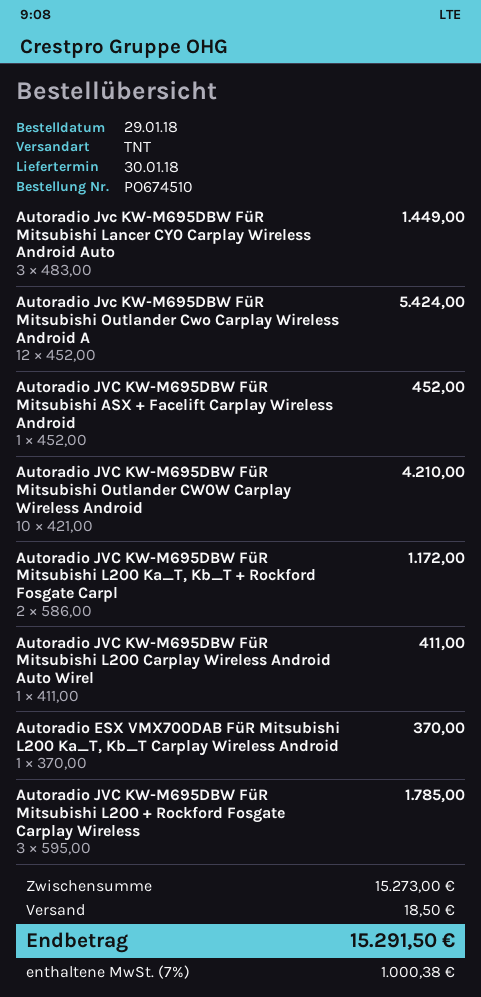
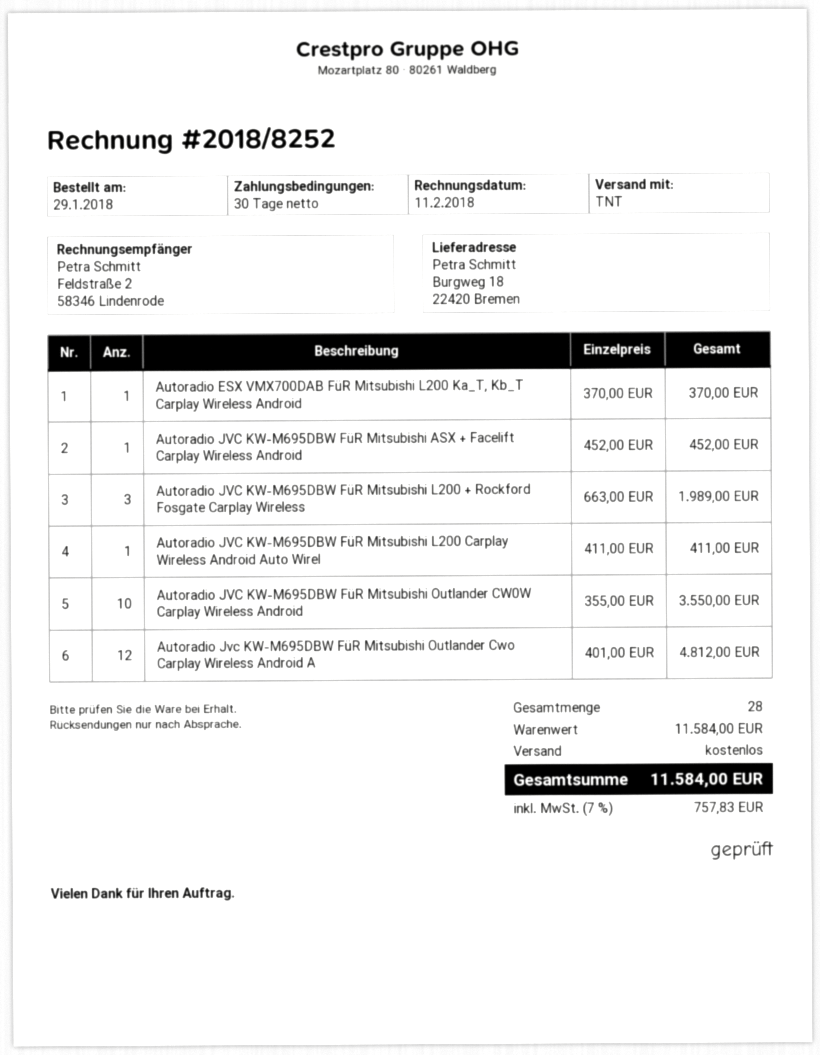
Autoradio Jvc KW-M695DBW FüR Mitsubishi Lancer CY0 Carplay Wireless Android Auto: 3 x 483.00 = 1449.00 -> none
Autoradio Jvc KW-M695DBW FüR Mitsubishi Outlander Cwo Carplay Wireless Android A: 12 x 452.00 = 5424.00 -> 12 x 401.00 = 4812.00
Autoradio JVC KW-M695DBW FüR Mitsubishi Outlander CW0W Carplay Wireless Android: 10 x 421.00 = 4210.00 -> 10 x 355.00 = 3550.00
Autoradio JVC KW-M695DBW FüR Mitsubishi L200 Ka_T, Kb_T + Rockford Fosgate Carpl: 2 x 586.00 = 1172.00 -> none
Autoradio JVC KW-M695DBW FüR Mitsubishi L200 + Rockford Fosgate Carplay Wireless: 3 x 595.00 = 1785.00 -> 3 x 663.00 = 1989.00
subtotal: 15273.00 -> 11584.00
shipping: 18.50 -> 0.00
tax: 7% = 1000.38 -> 7% = 757.83
total: 15291.50 -> 11584.00

